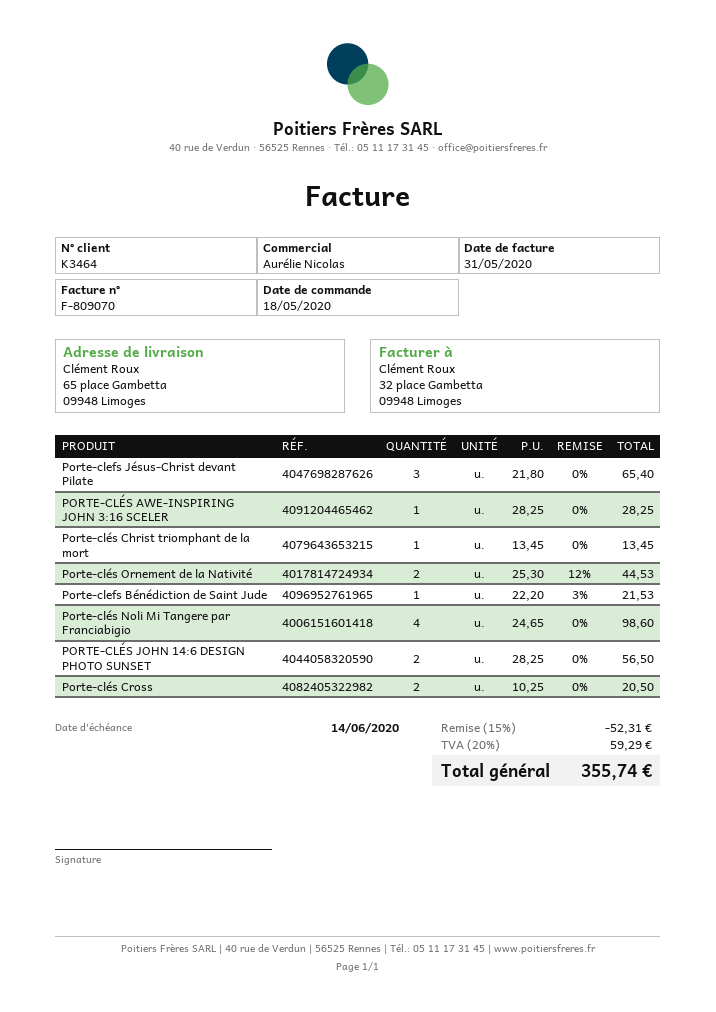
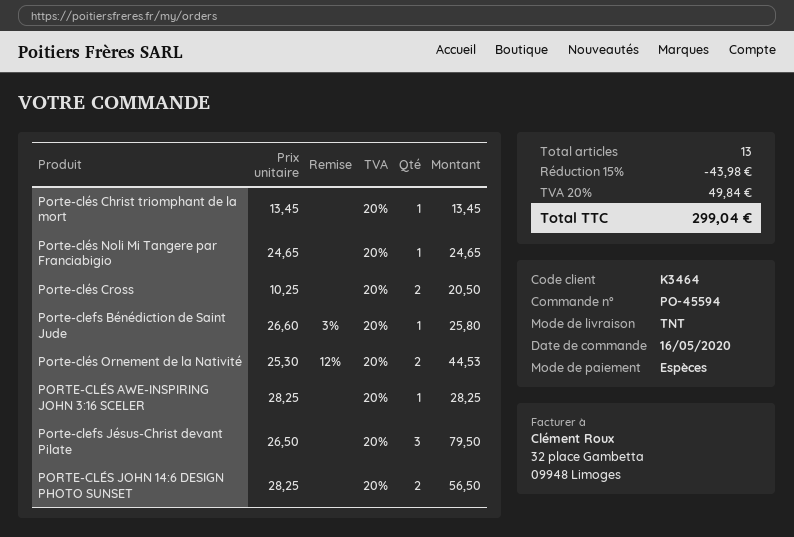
order date: 2020-05-18 -> 2020-05-16
Porte-clefs Jésus-Christ devant Pilate: 3 x 21.80 = 65.40 -> 3 x 26.50 = 79.50
Porte-clefs Bénédiction de Saint Jude: 1 x 22.20 - 3% = 21.53 -> 1 x 26.60 - 3% = 25.80
Porte-clés Noli Mi Tangere par Franciabigio: 4 x 24.65 = 98.60 -> 1 x 24.65 = 24.65
discount: 15% = 52.31 -> 15% = 43.98
tax: 20% = 59.29 -> 20% = 49.84
total: 355.74 -> 299.04

